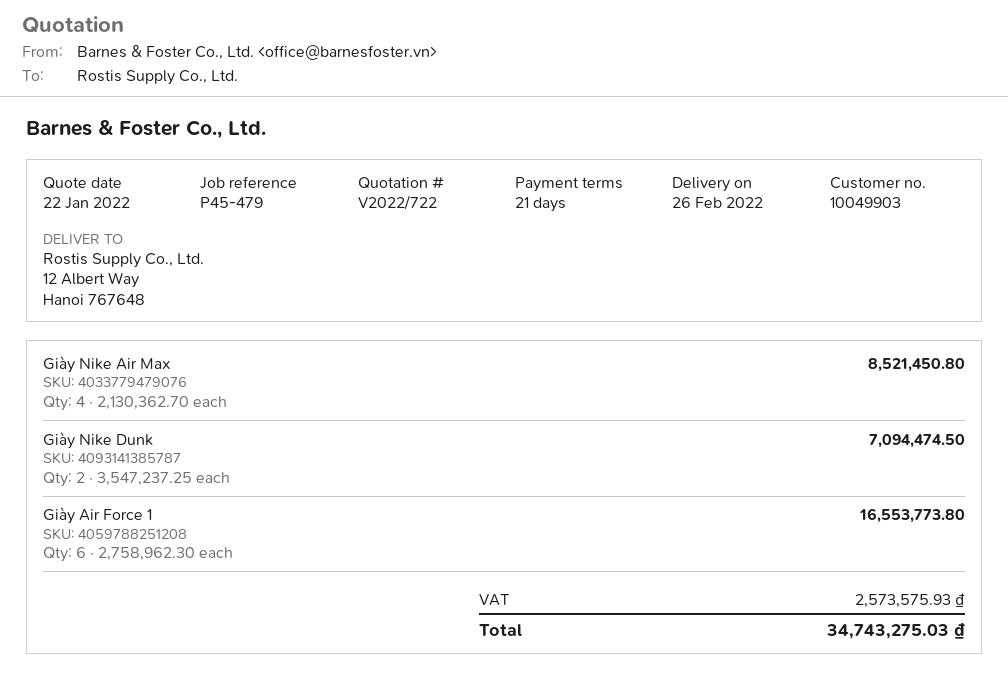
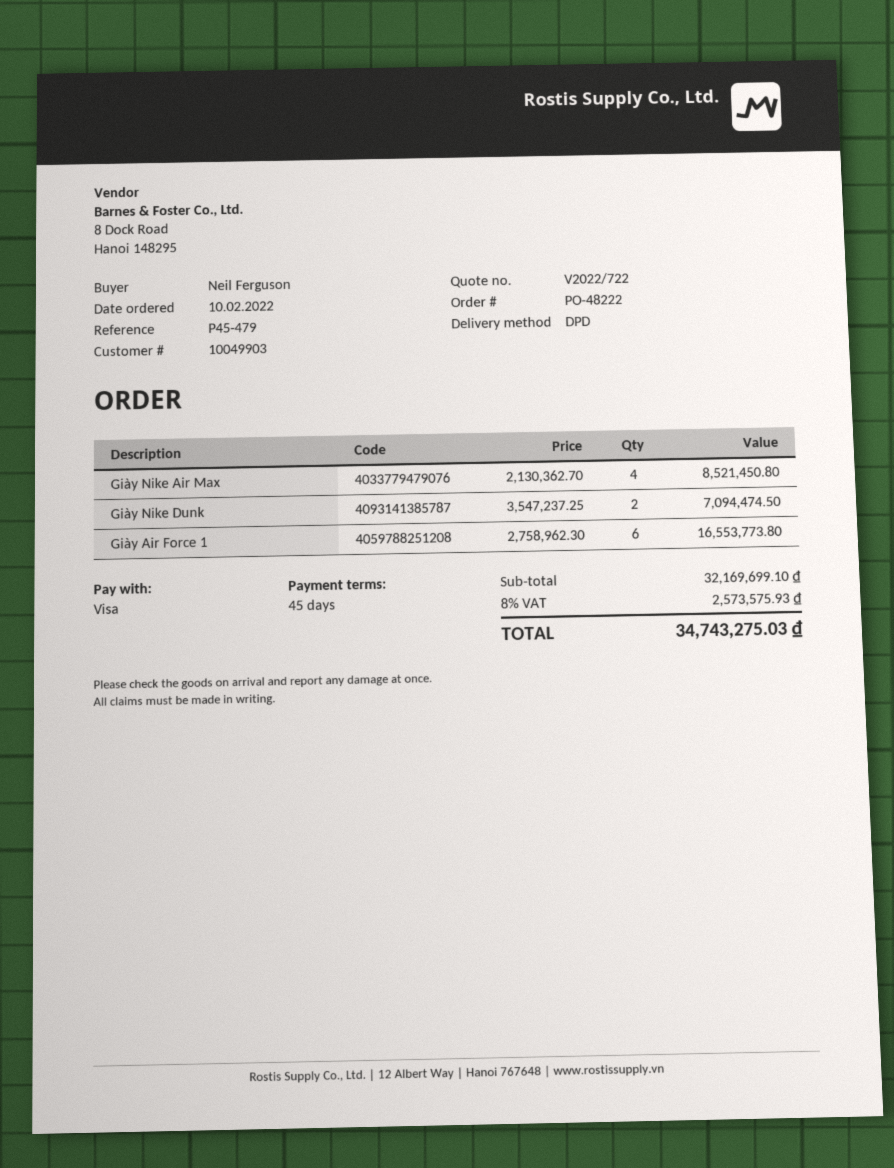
payment terms: 21 days -> 45 days

